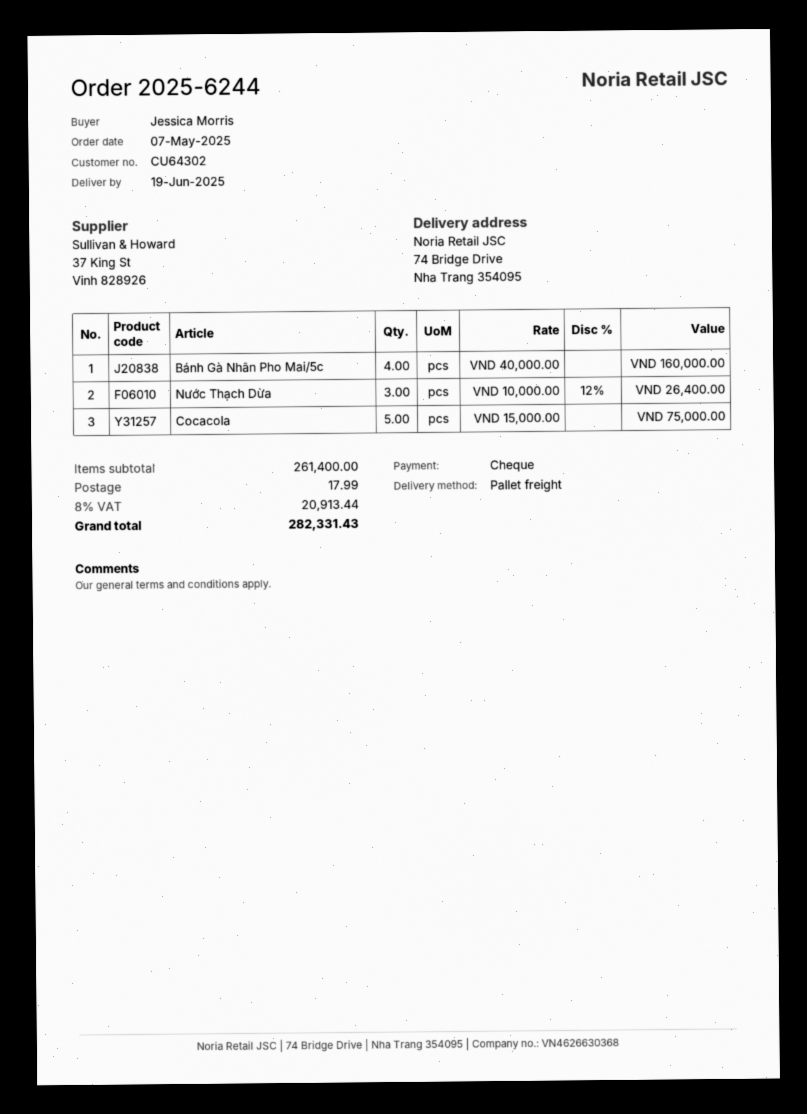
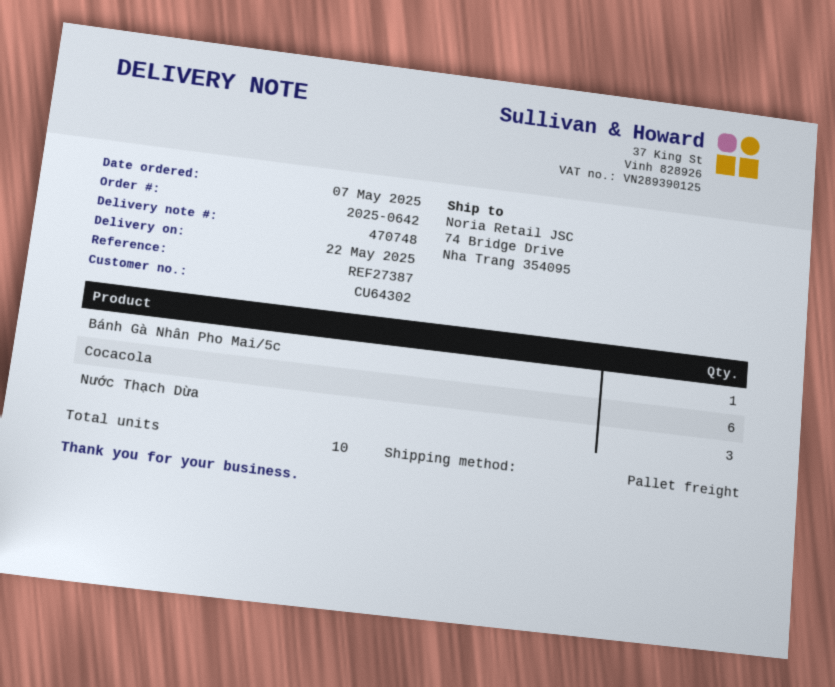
order number: 2025-6244 -> 2025-0642
delivery date: 2025-06-19 -> 2025-05-22
Bánh Gà Nhân Pho Mai/5c: 4 -> 1
Cocacola: 5 -> 6

